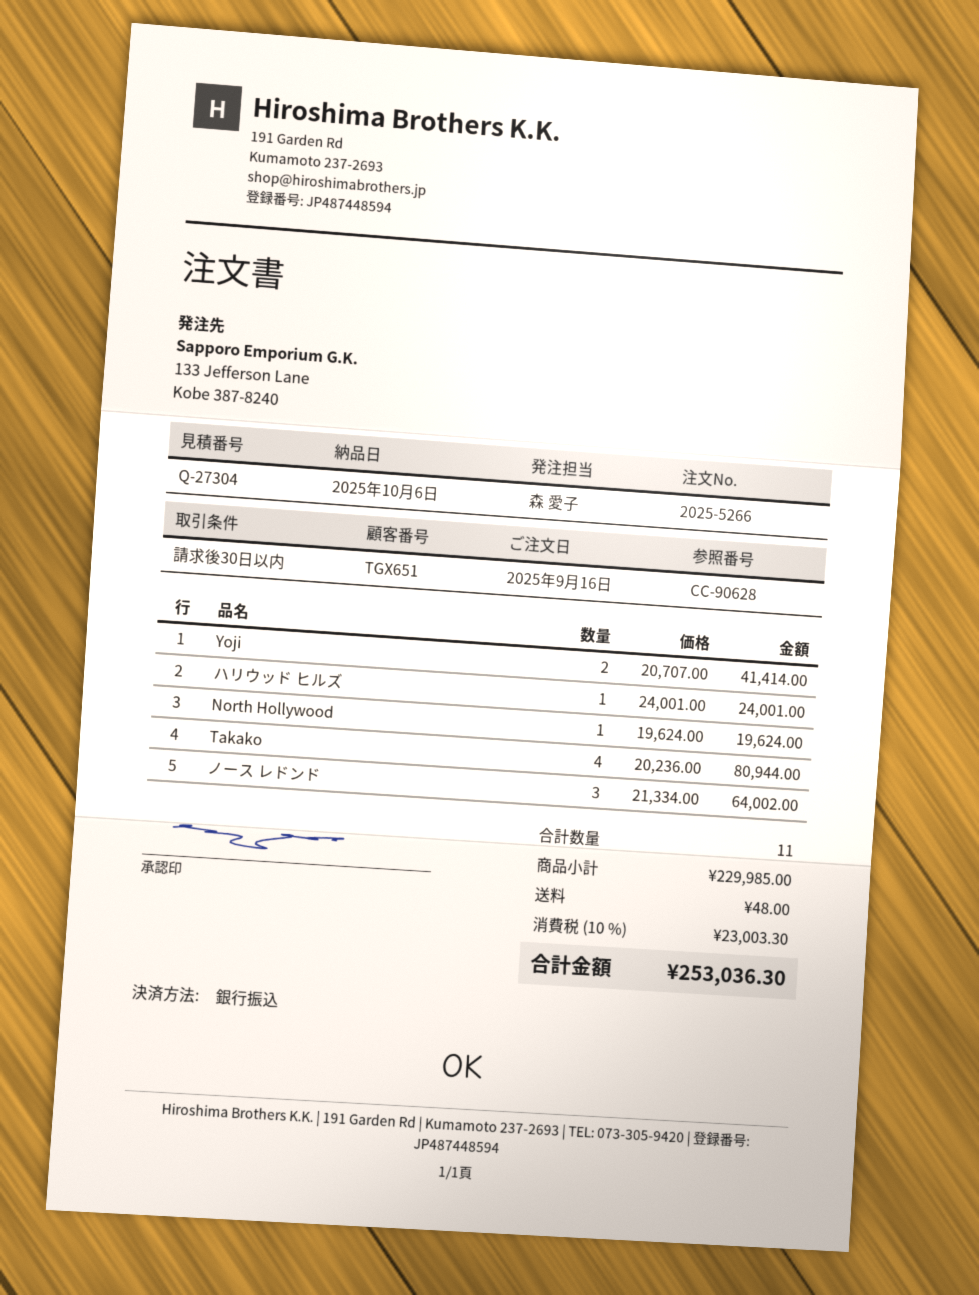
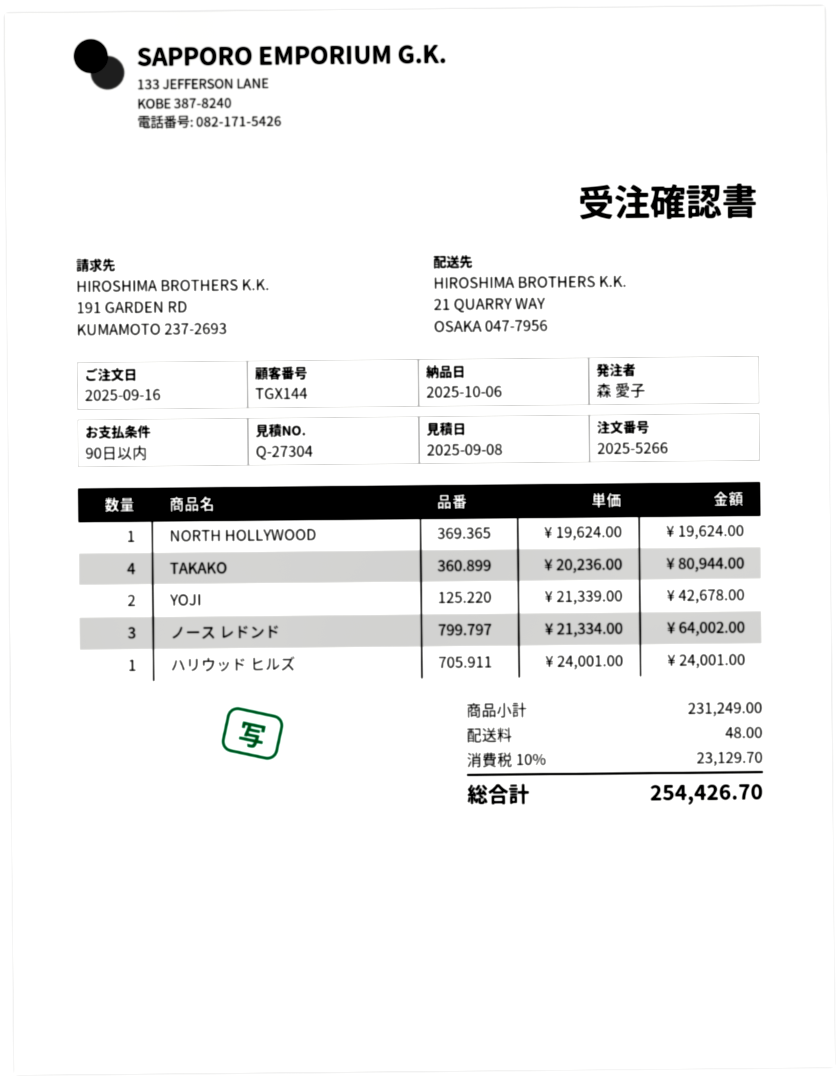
payment terms: 30 days -> 90 days
customer number: TGX651 -> TGX144
Yoji: 2 x 20707.00 = 41414.00 -> 2 x 21339.00 = 42678.00
subtotal: 229985.00 -> 231249.00
tax: 10% = 23003.30 -> 10% = 23129.70
total: 253036.30 -> 254426.70

